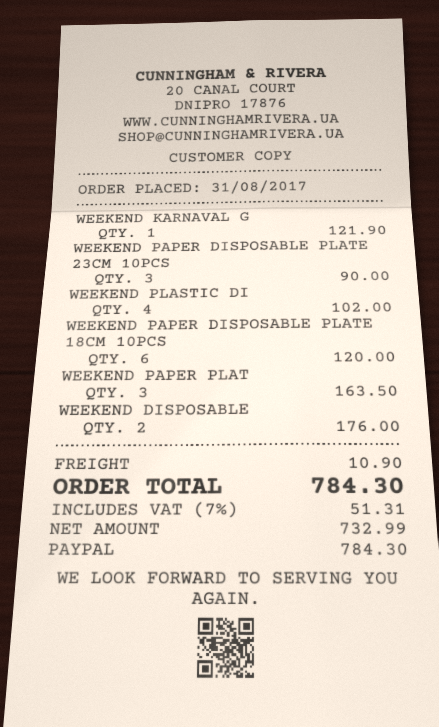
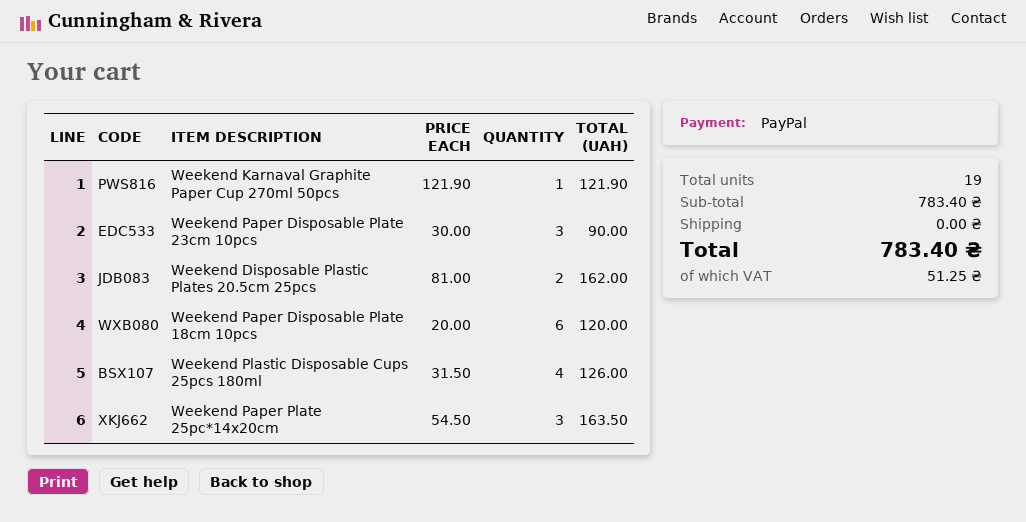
WEEKEND PLASTIC DI: 4 for 102.00 -> 4 for 126.00
WEEKEND DISPOSABLE: 2 for 176.00 -> 2 for 162.00
shipping: 10.90 -> 0.00
tax: 51.31 -> 51.25
total: 784.30 -> 783.40

